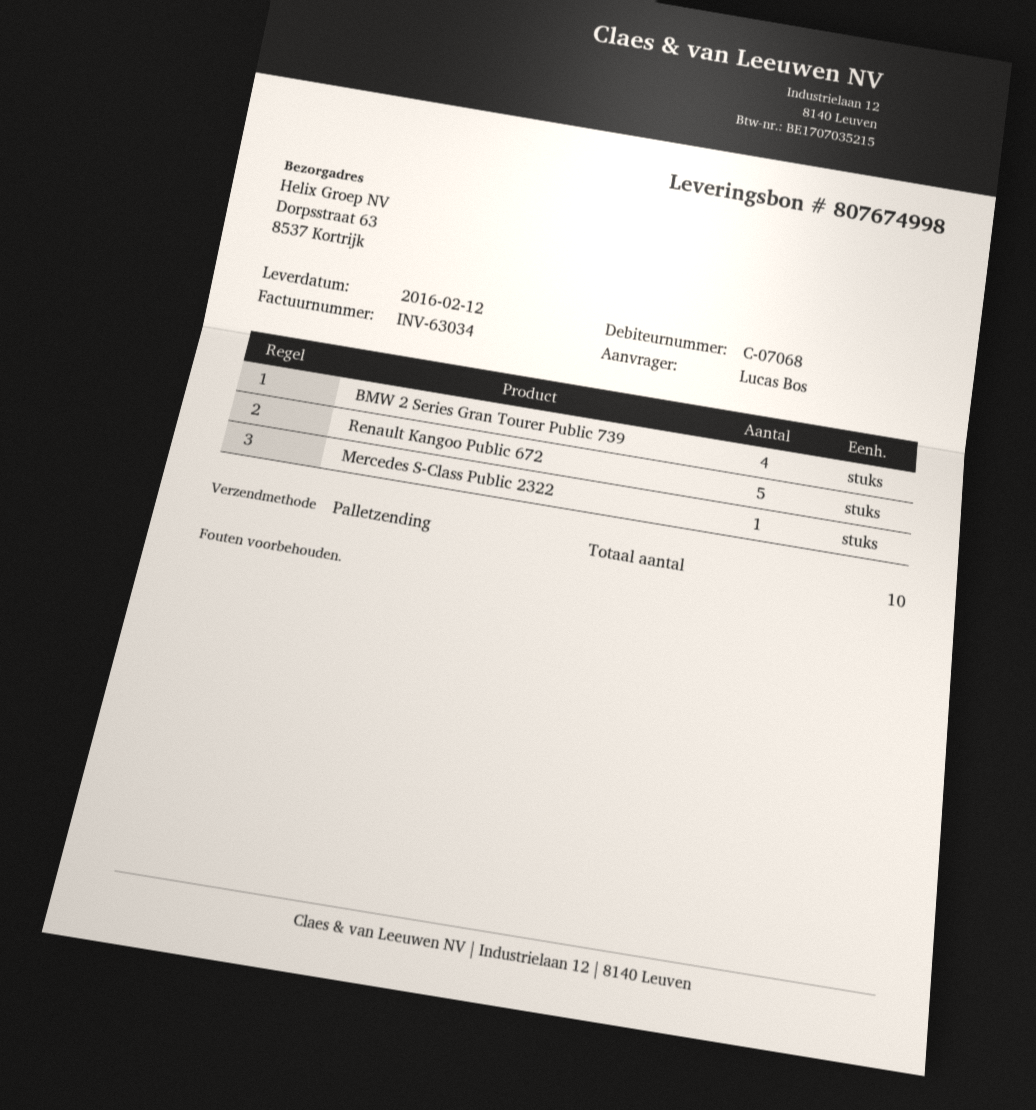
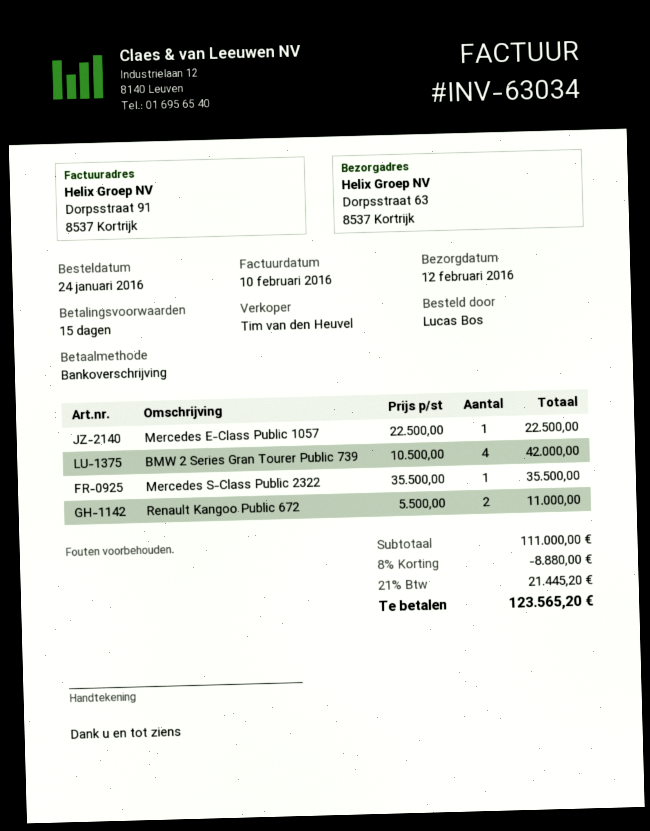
Renault Kangoo Public 672: 5 -> 2
Mercedes E-Class Public 1057: none -> 1

